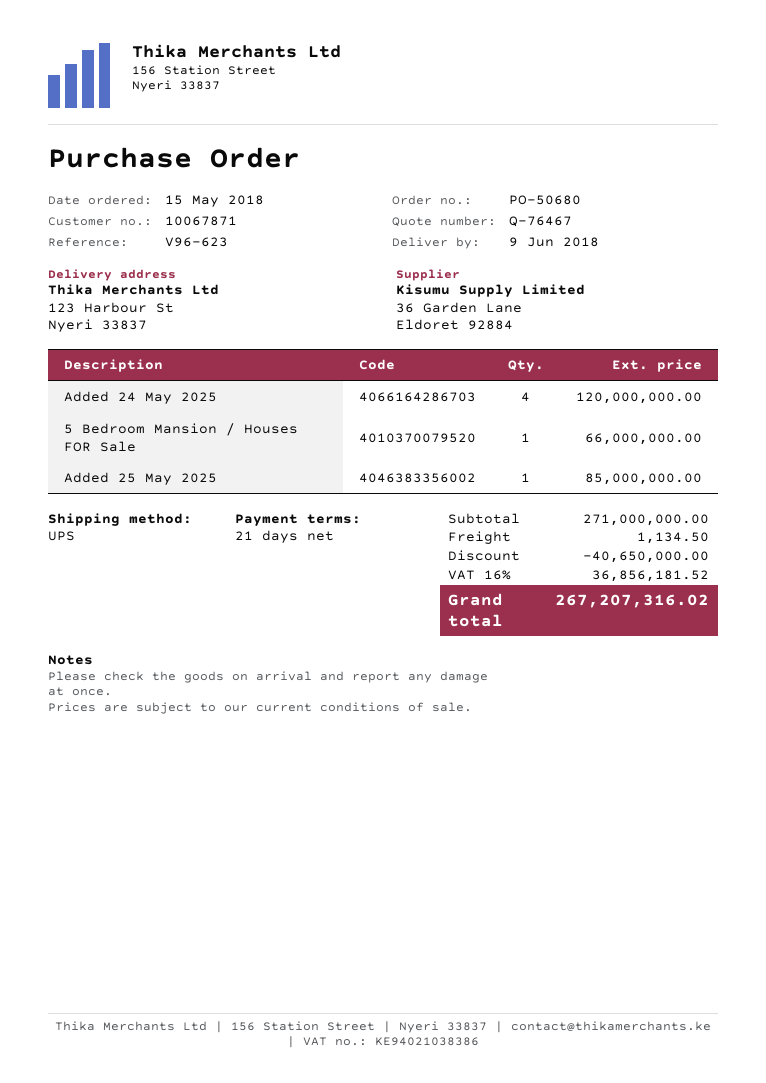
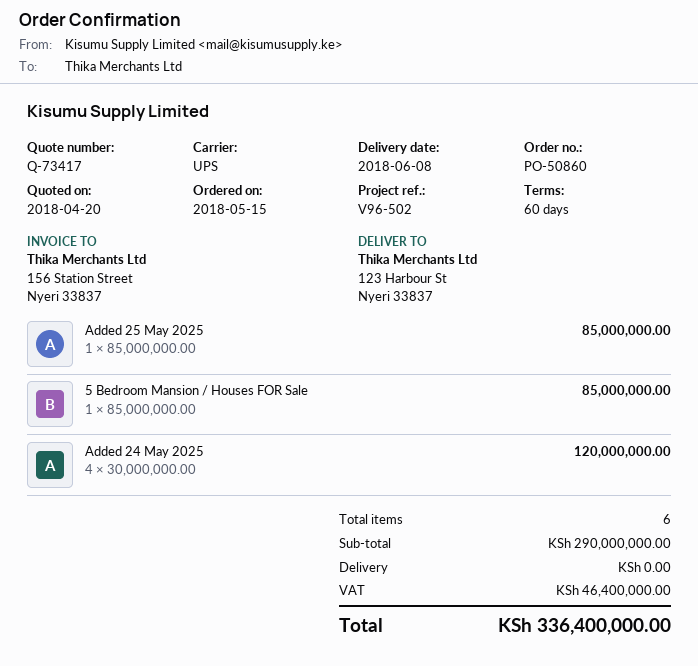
quote number: Q-76467 -> Q-73417
order number: PO-50680 -> PO-50860
delivery date: 2018-06-09 -> 2018-06-08
payment terms: 21 days -> 60 days
reference: V96-623 -> V96-502
5 Bedroom Mansion / Houses FOR Sale: 1 for 66000000.00 -> 1 for 85000000.00
subtotal: 271000000.00 -> 290000000.00
discount: 40650000.00 -> none
shipping: 1134.50 -> 0.00
tax: 36856181.52 -> 46400000.00
total: 267207316.02 -> 336400000.00

